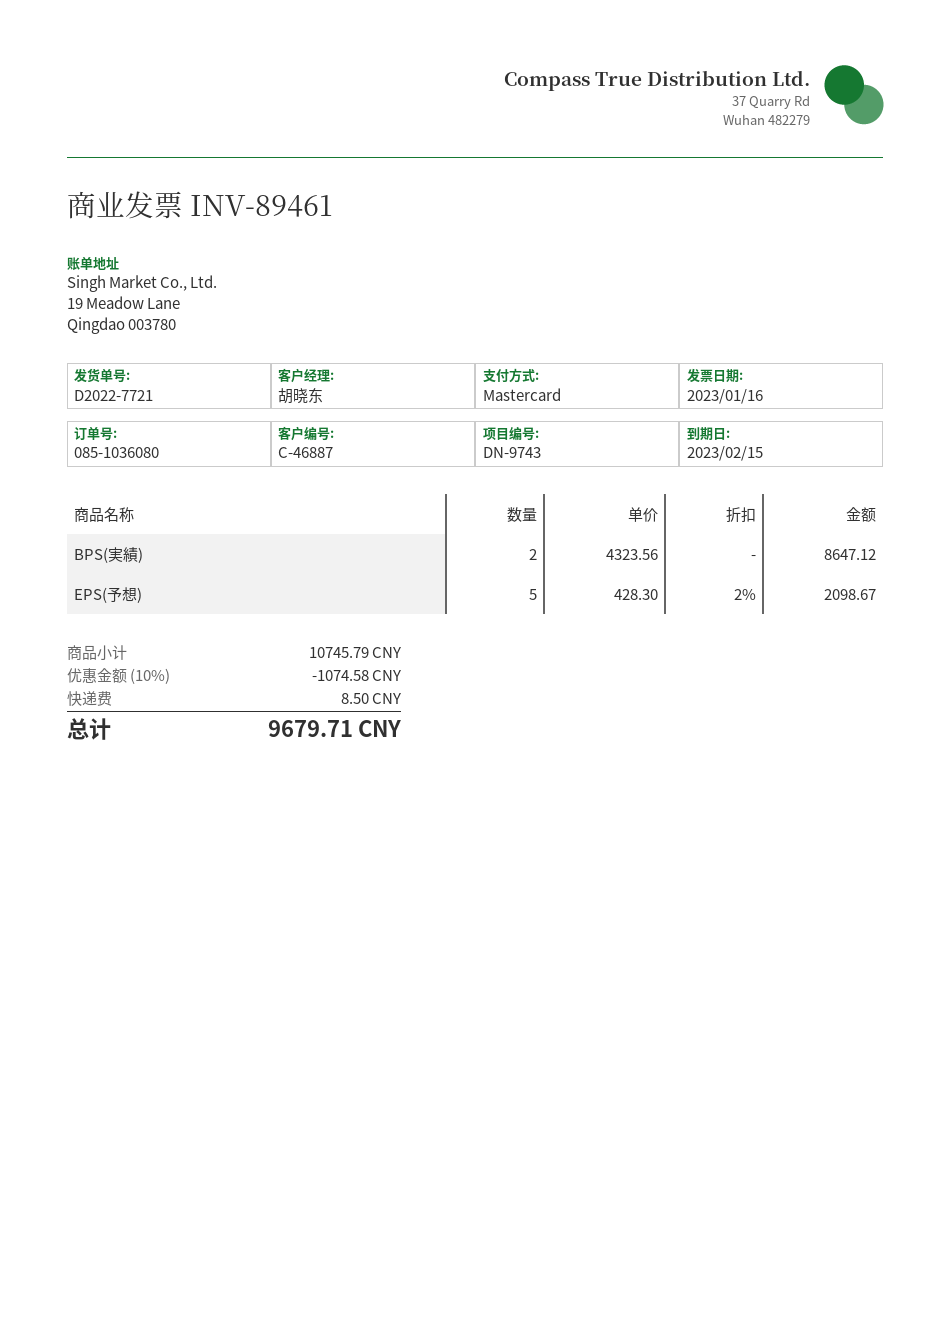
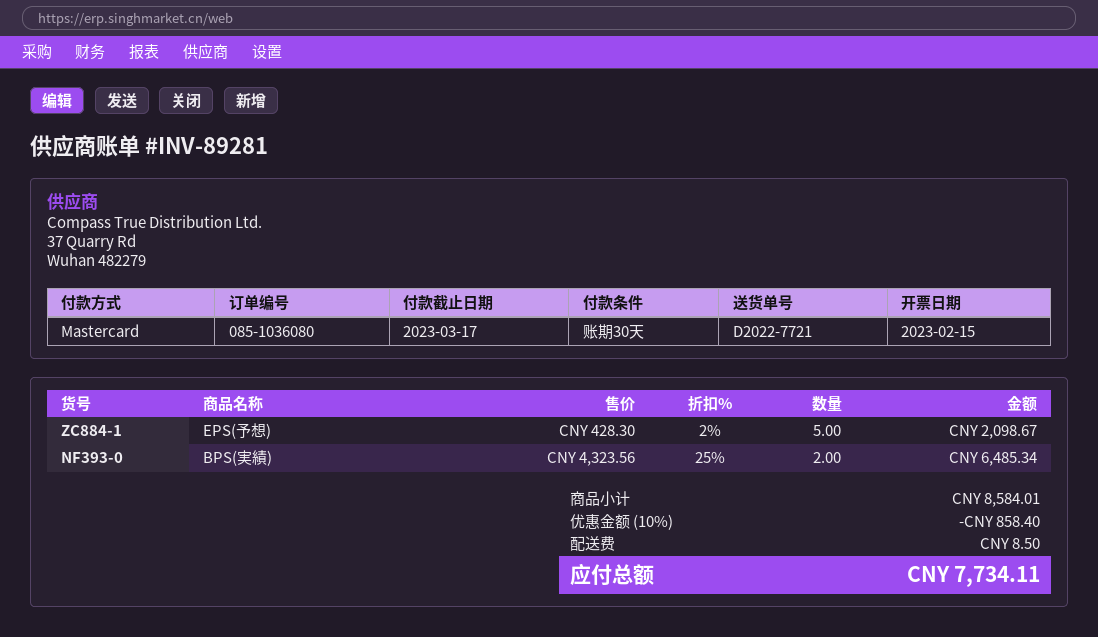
invoice number: INV-89461 -> INV-89281
invoice date: 2023-01-16 -> 2023-02-15
due date: 2023-02-15 -> 2023-03-17
BPS(実績): 2 x 4323.56 = 8647.12 -> 2 x 4323.56 - 25% = 6485.34
subtotal: 10745.79 -> 8584.01
discount: 10% = 1074.58 -> 10% = 858.40
total: 9679.71 -> 7734.11

